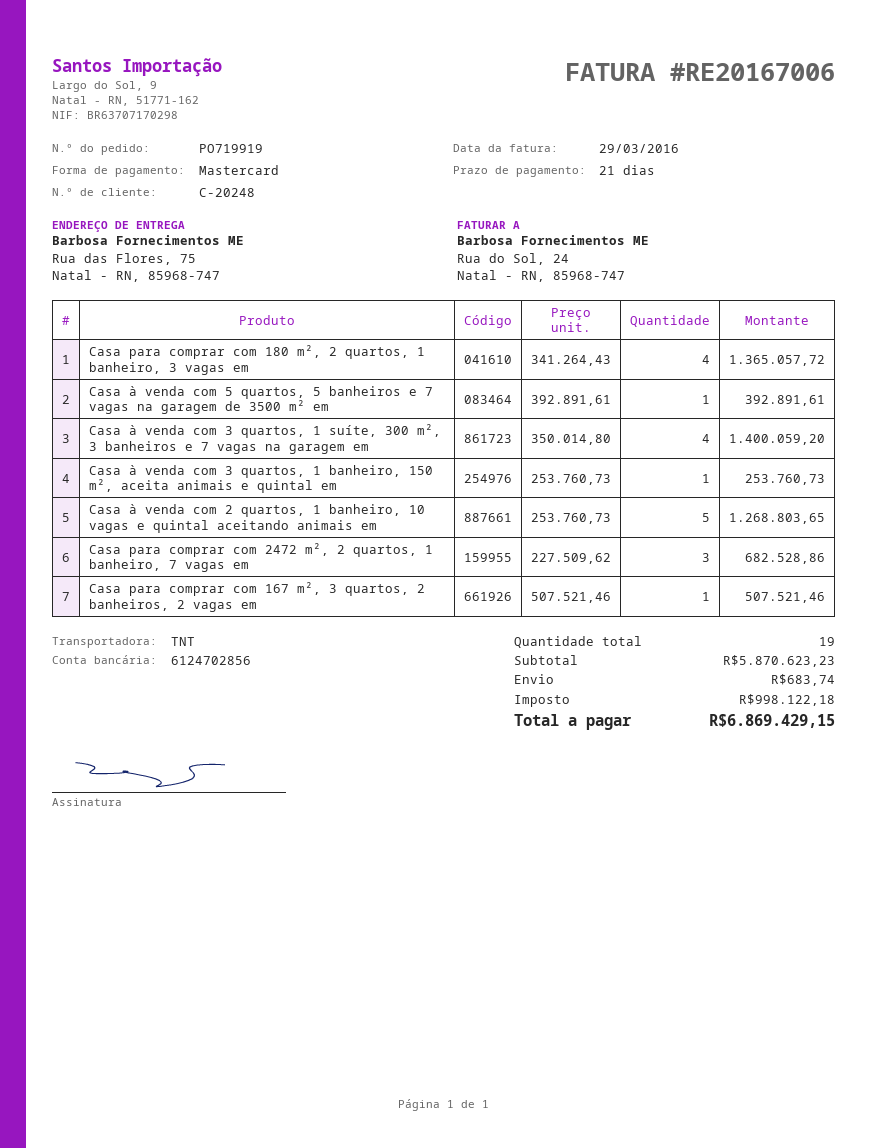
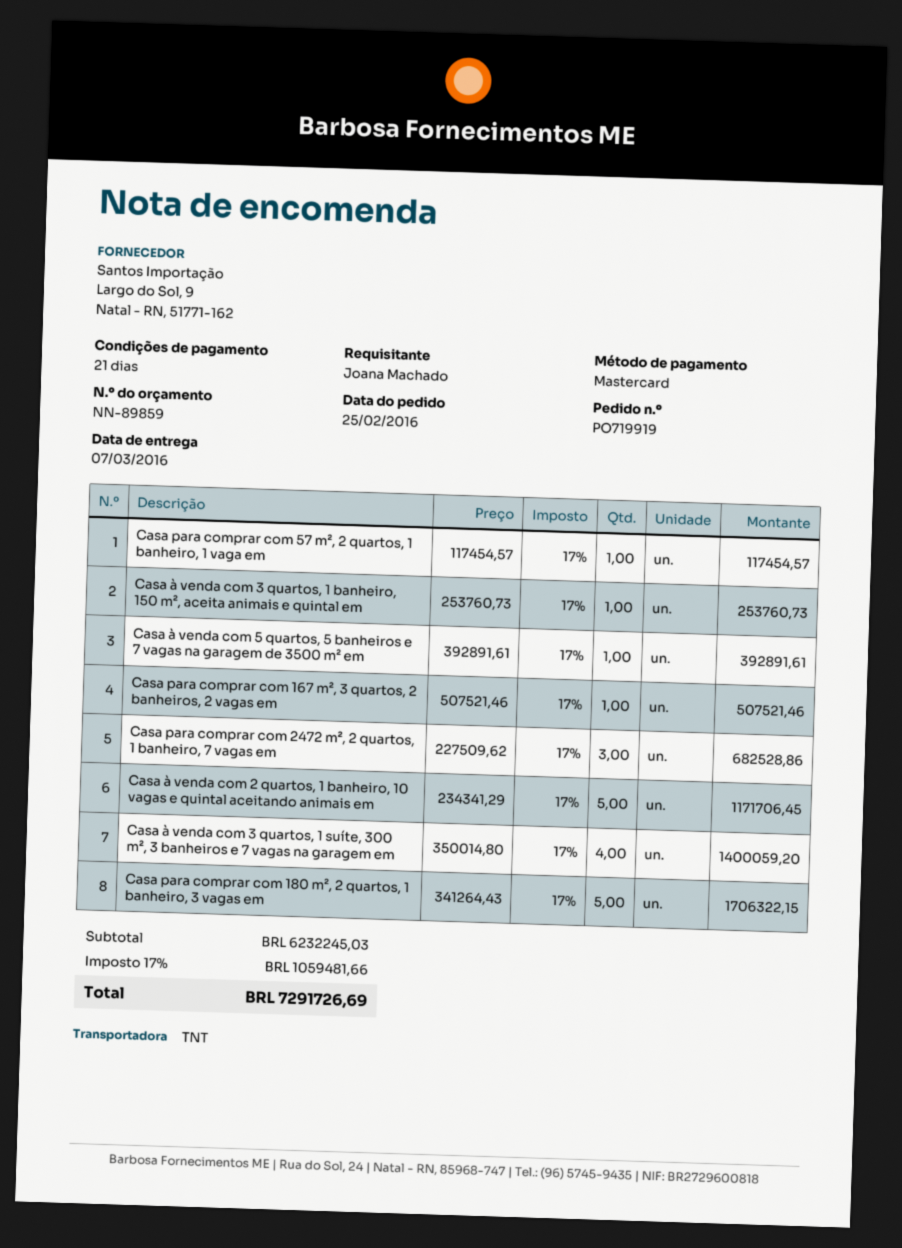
Casa para comprar com 180 m², 2 quartos, 1 banheiro, 3 vagas em: 4 x 341264.43 = 1365057.72 -> 5 x 341264.43 = 1706322.15
Casa à venda com 2 quartos, 1 banheiro, 10 vagas e quintal aceitando animais em: 5 x 253760.73 = 1268803.65 -> 5 x 234341.29 = 1171706.45
Casa para comprar com 57 m², 2 quartos, 1 banheiro, 1 vaga em: none -> 1 x 117454.57 = 117454.57
subtotal: 5870623.23 -> 6232245.03
shipping: 683.74 -> none
tax: 998122.18 -> 1059481.66
total: 6869429.15 -> 7291726.69

